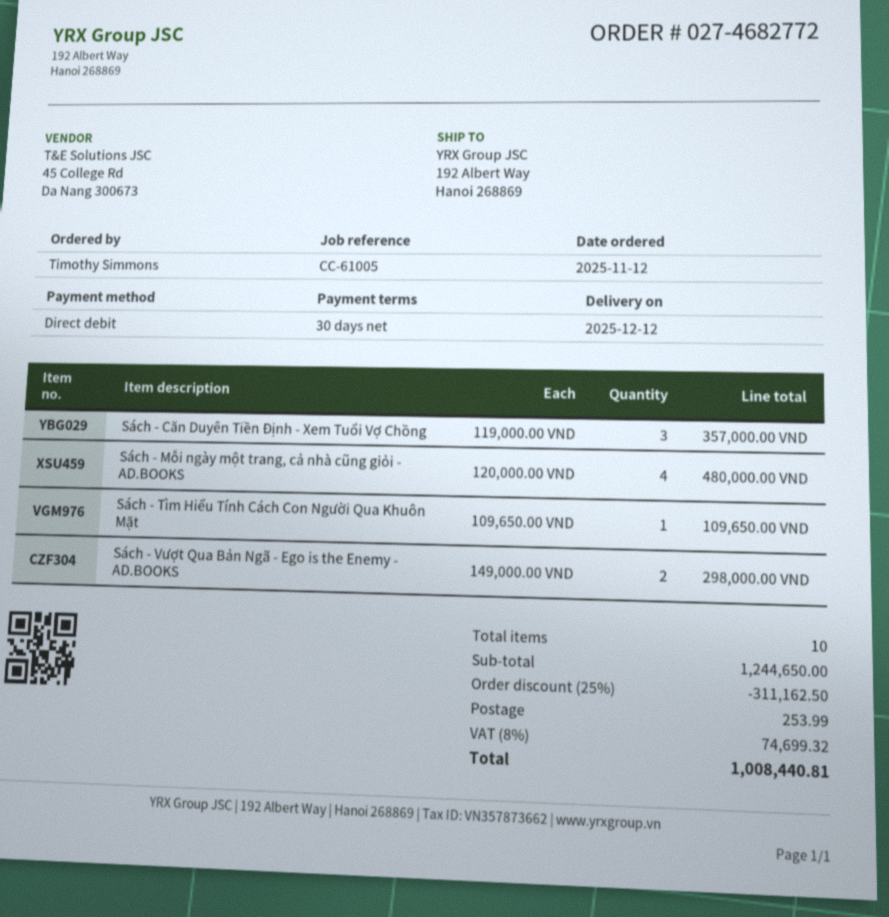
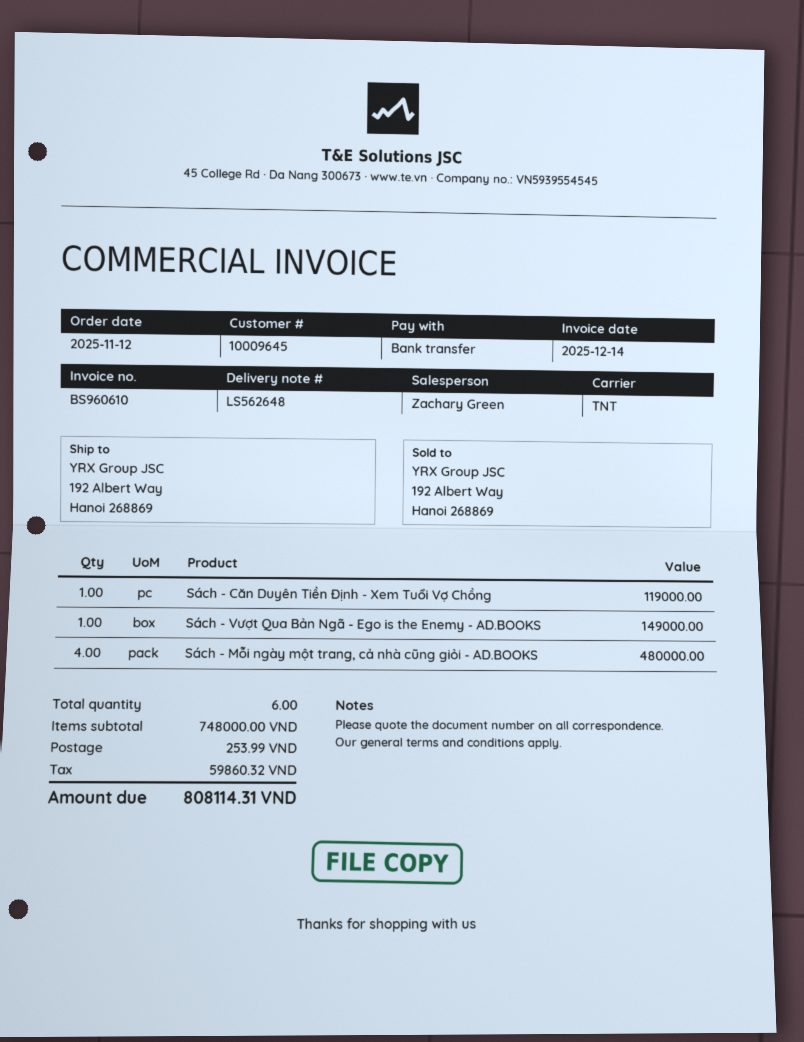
payment method: direct debit -> bank transfer
Sách - Căn Duyên Tiền Định - Xem Tuổi Vợ Chồng: 3 for 357000.00 -> 1 for 119000.00
Sách - Tìm Hiểu Tính Cách Con Người Qua Khuôn Mặt: 1 for 109650.00 -> none
Sách - Vượt Qua Bản Ngã - Ego is the Enemy - AD.BOOKS: 2 for 298000.00 -> 1 for 149000.00
total quantity: 10 -> 6
subtotal: 1244650.00 -> 748000.00
discount: 25% = 311162.50 -> none
tax: 74699.32 -> 59860.32
total: 1008440.81 -> 808114.31

